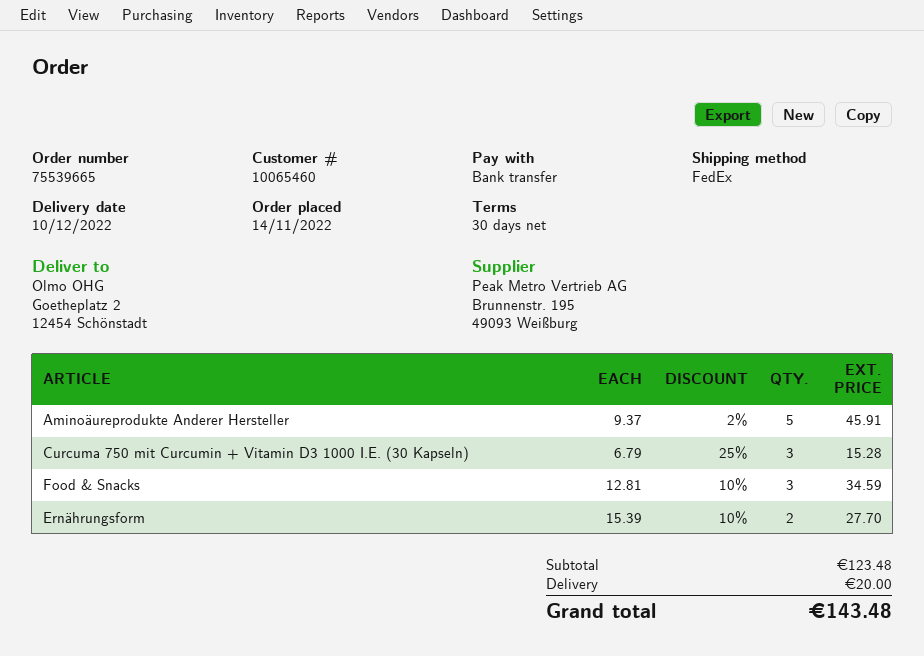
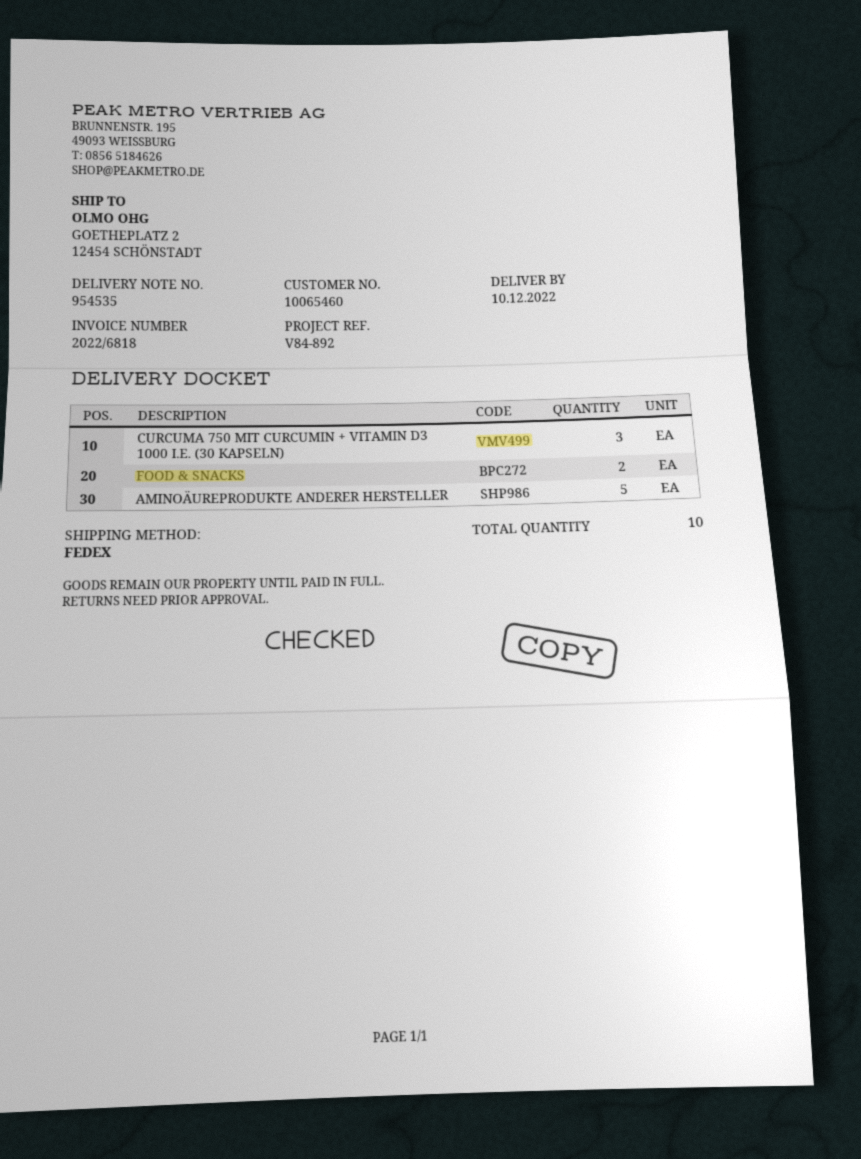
Food & Snacks: 3 -> 2
Ernährungsform: 2 -> none

